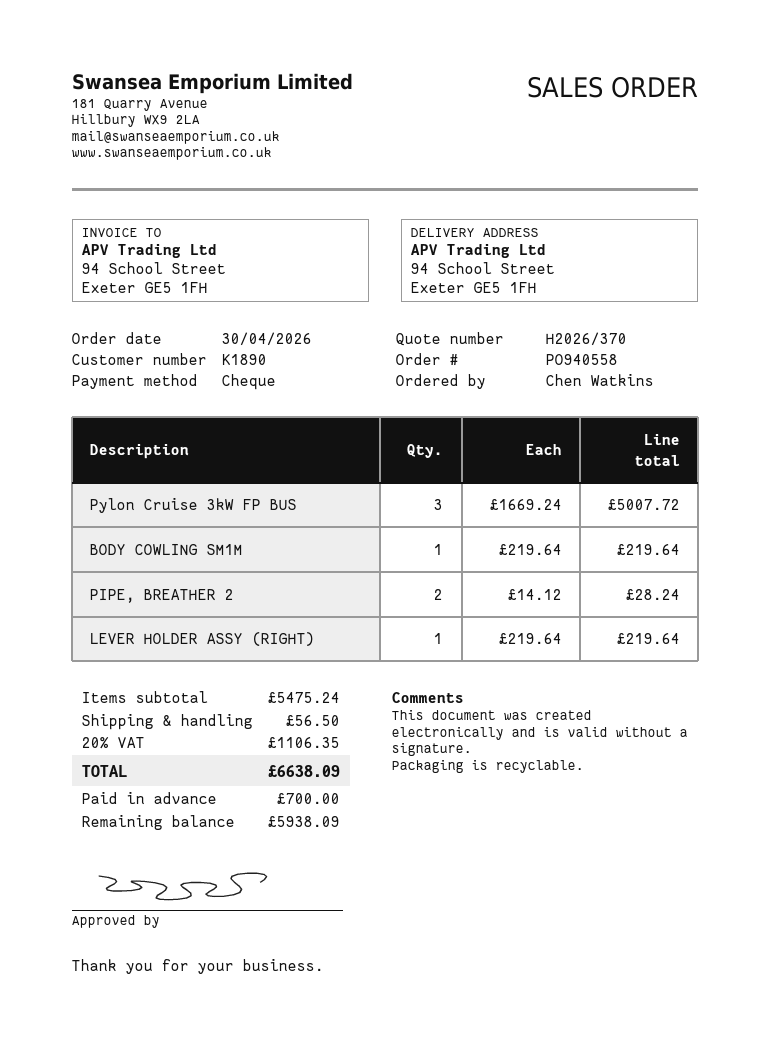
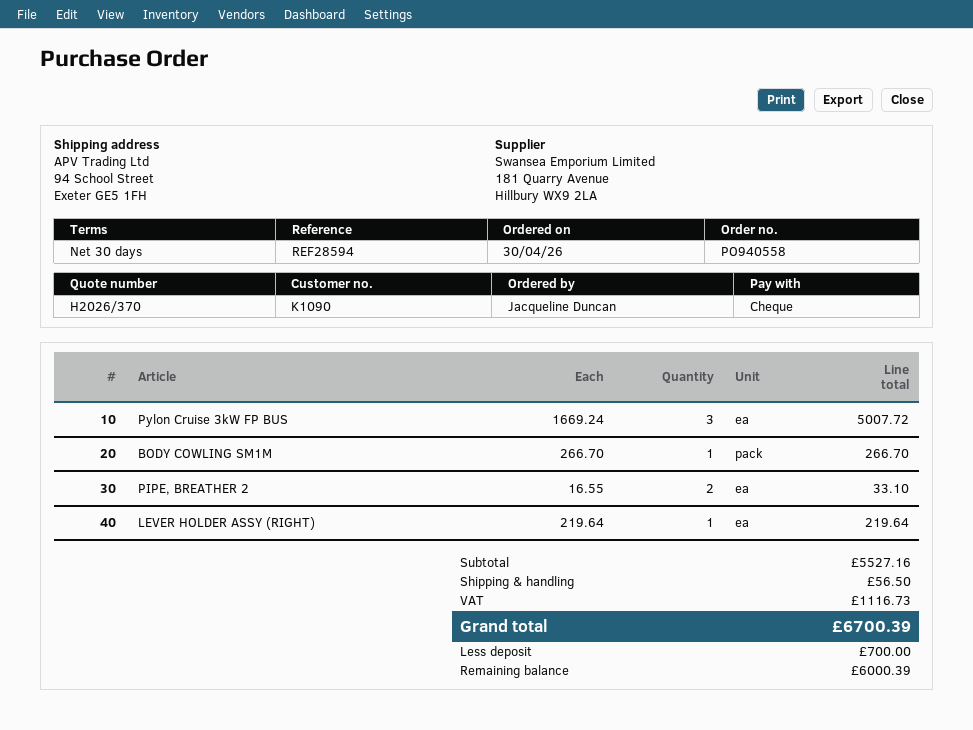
customer number: K1890 -> K1090
ordered by: Chen Watkins -> Jacqueline Duncan
BODY COWLING SM1M: 1 x 219.64 = 219.64 -> 1 x 266.70 = 266.70
PIPE, BREATHER 2: 2 x 14.12 = 28.24 -> 2 x 16.55 = 33.10
subtotal: 5475.24 -> 5527.16
tax: 1106.35 -> 1116.73
total: 6638.09 -> 6700.39
balance: 5938.09 -> 6000.39

